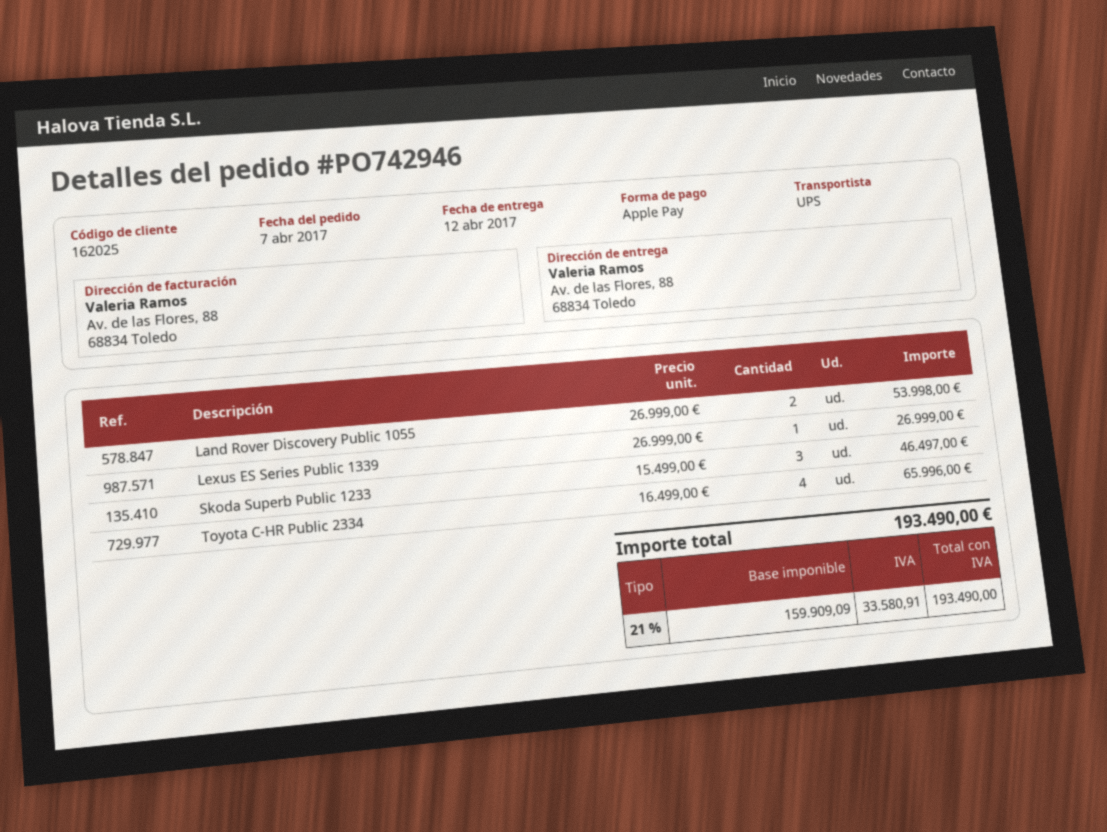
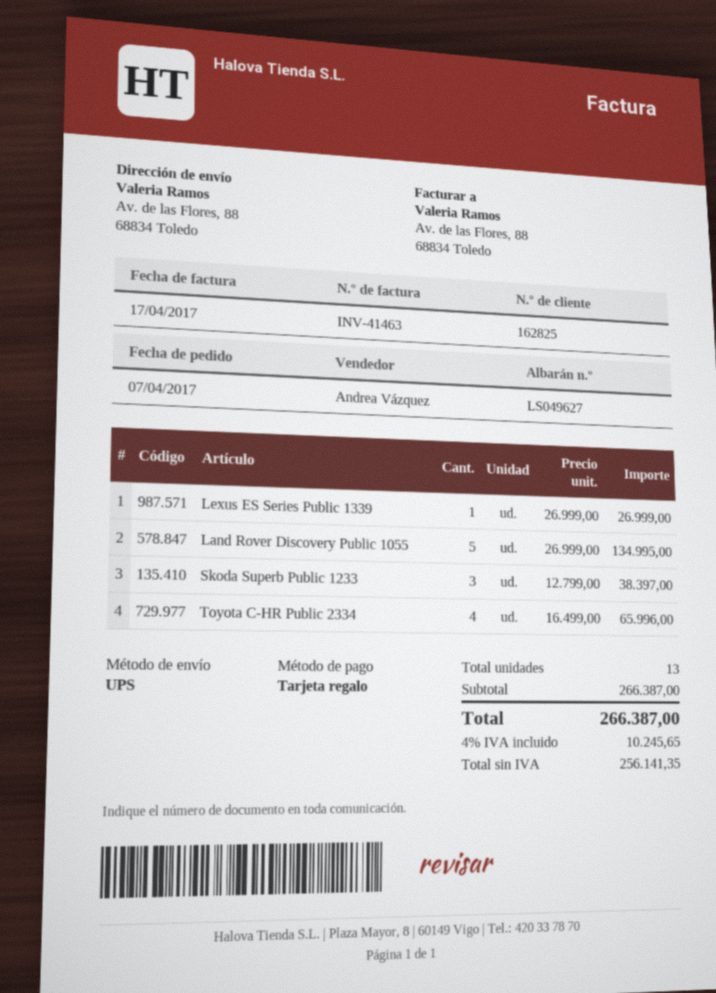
customer number: 162025 -> 162825
payment method: Apple Pay -> gift card
Land Rover Discovery Public 1055: 2 x 26999.00 = 53998.00 -> 5 x 26999.00 = 134995.00
Skoda Superb Public 1233: 3 x 15499.00 = 46497.00 -> 3 x 12799.00 = 38397.00
net: 159909.09 -> 256141.35
tax: 21% = 33580.91 -> 4% = 10245.65
total: 193490.00 -> 266387.00

